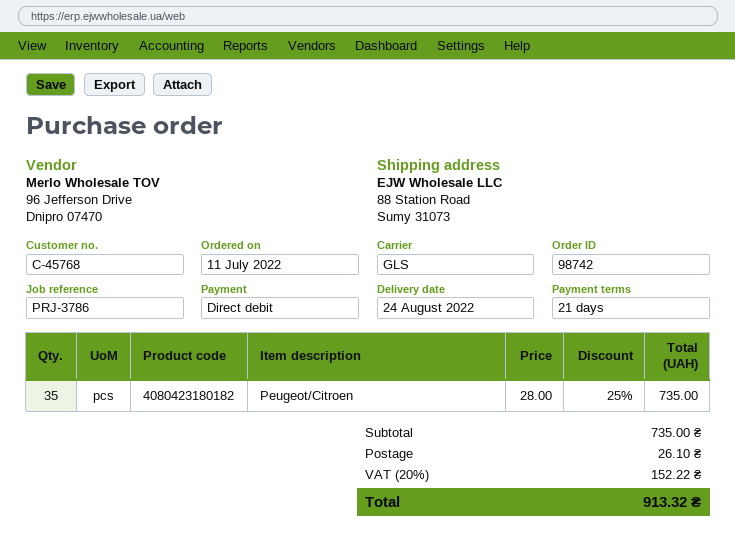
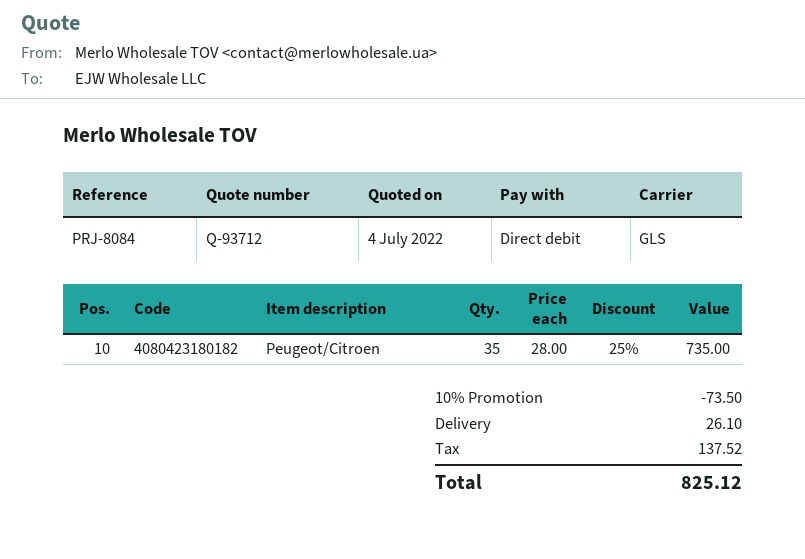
reference: PRJ-3786 -> PRJ-8084
discount: none -> 10% = 73.50
tax: 152.22 -> 137.52
total: 913.32 -> 825.12

